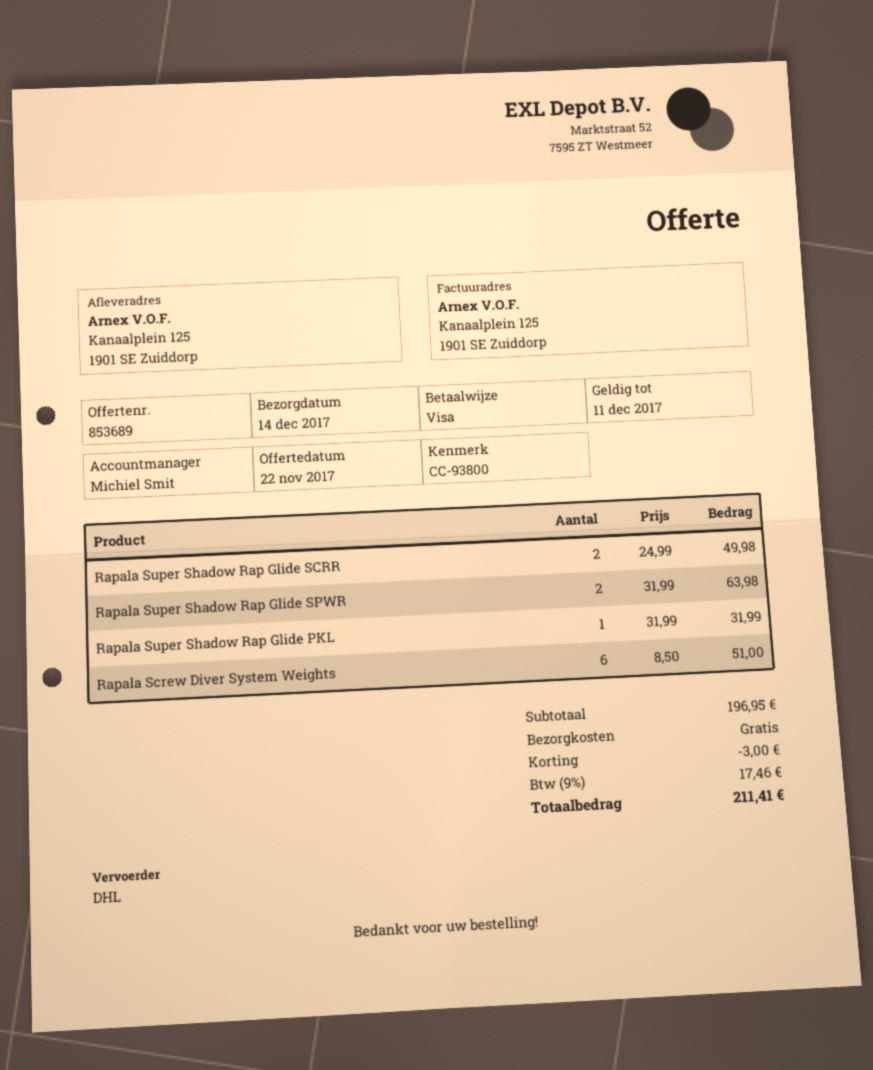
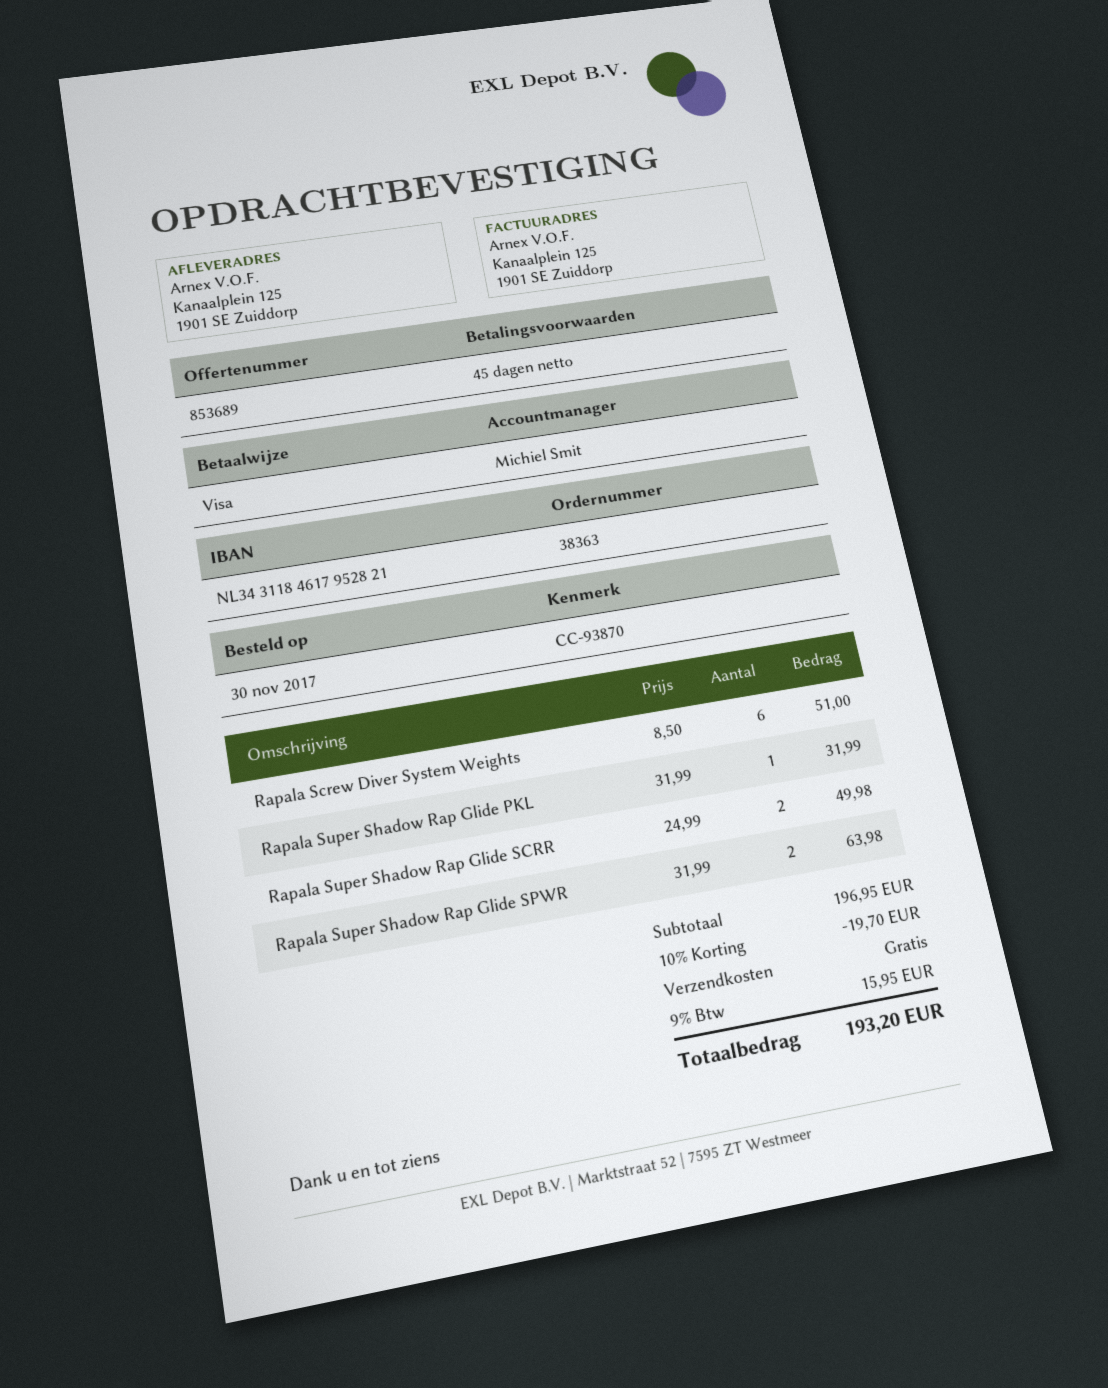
reference: CC-93800 -> CC-93870
discount: 3.00 -> 19.70
tax: 9% = 17.46 -> 9% = 15.95
total: 211.41 -> 193.20

